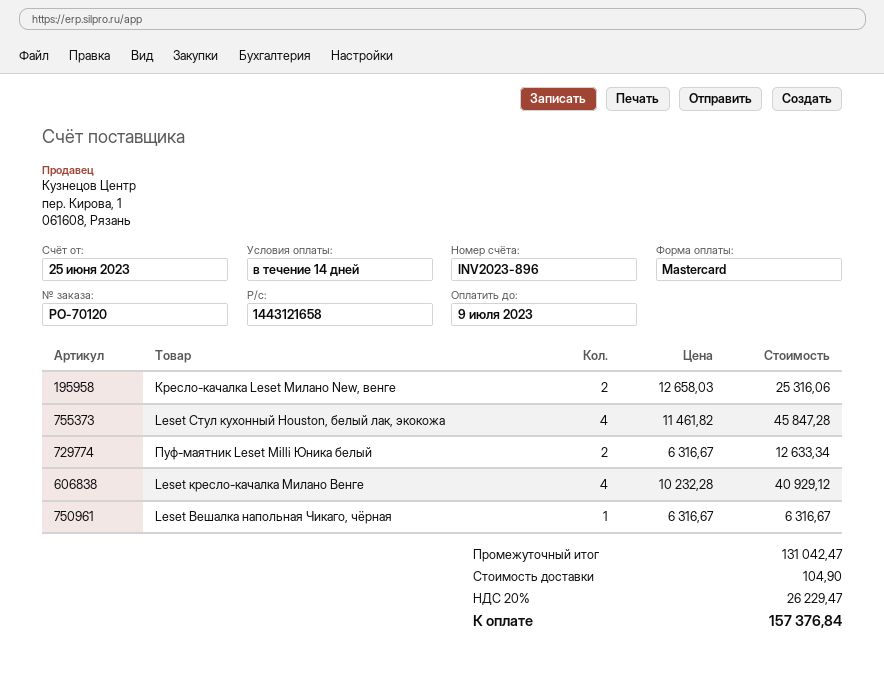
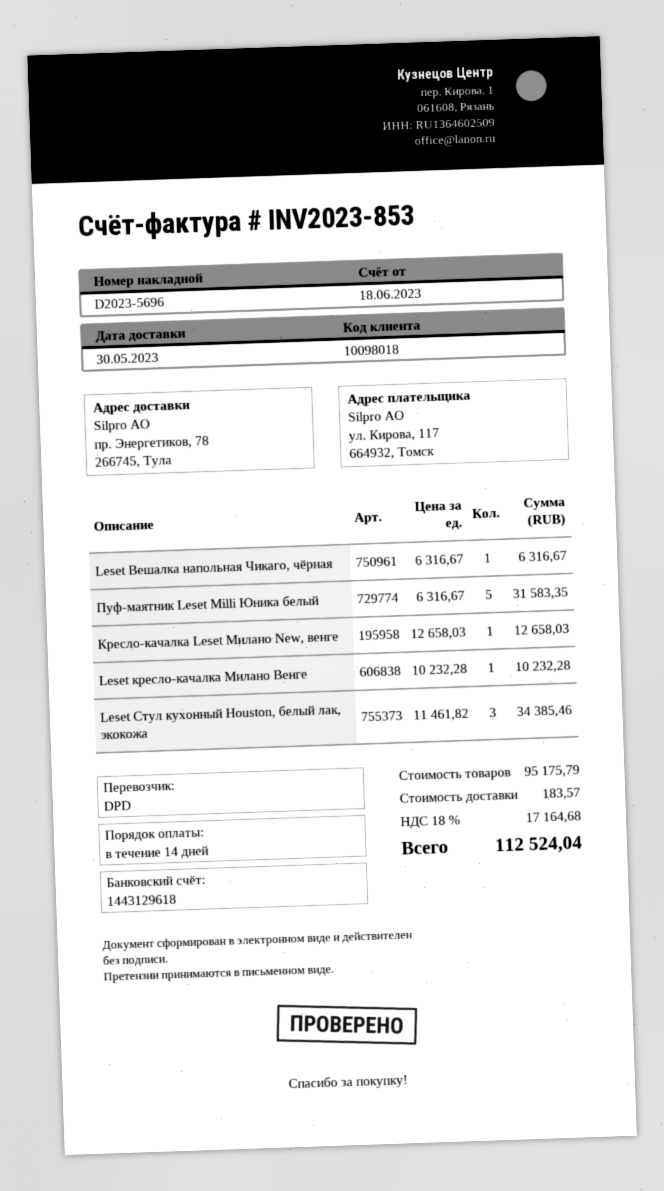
invoice number: INV2023-896 -> INV2023-853
invoice date: 2023-06-25 -> 2023-06-18
bank account: 1443121658 -> 1443129618
Кресло-качалка Leset Милано New, венге: 2 x 12658.03 = 25316.06 -> 1 x 12658.03 = 12658.03
Leset Стул кухонный Houston, белый лак, экокожа: 4 x 11461.82 = 45847.28 -> 3 x 11461.82 = 34385.46
Пуф-маятник Leset Milli Юника белый: 2 x 6316.67 = 12633.34 -> 5 x 6316.67 = 31583.35
Leset кресло-качалка Милано Венге: 4 x 10232.28 = 40929.12 -> 1 x 10232.28 = 10232.28
subtotal: 131042.47 -> 95175.79
shipping: 104.90 -> 183.57
tax: 20% = 26229.47 -> 18% = 17164.68
total: 157376.84 -> 112524.04

